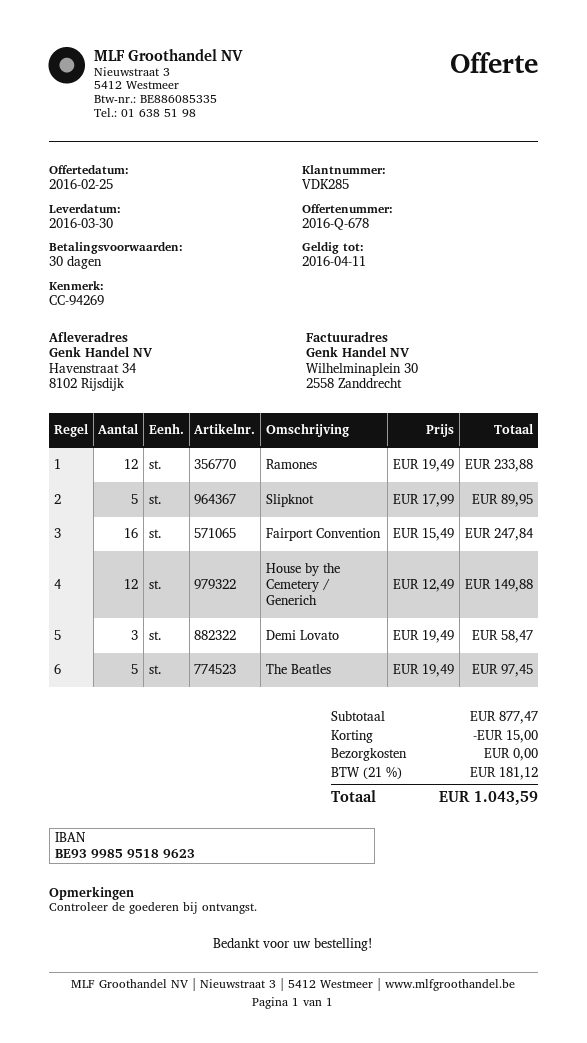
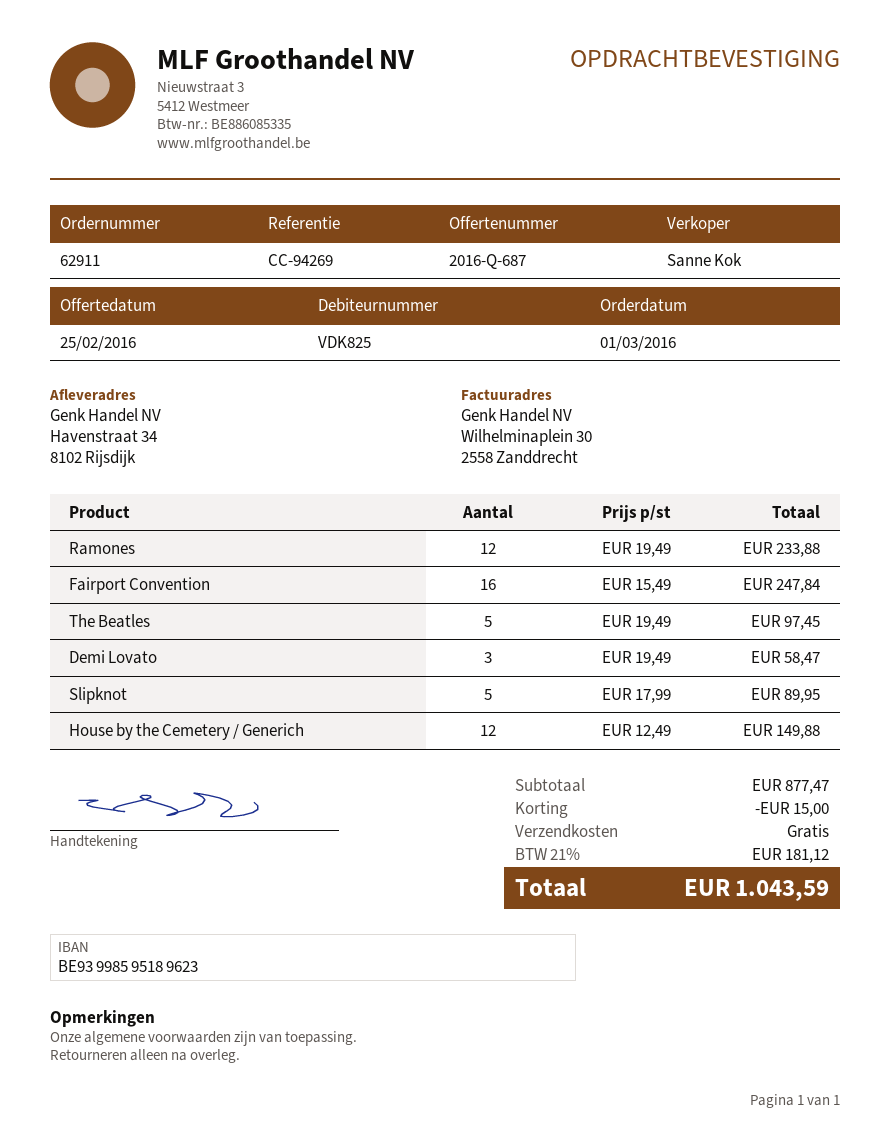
quote number: 2016-Q-678 -> 2016-Q-687
customer number: VDK285 -> VDK825

